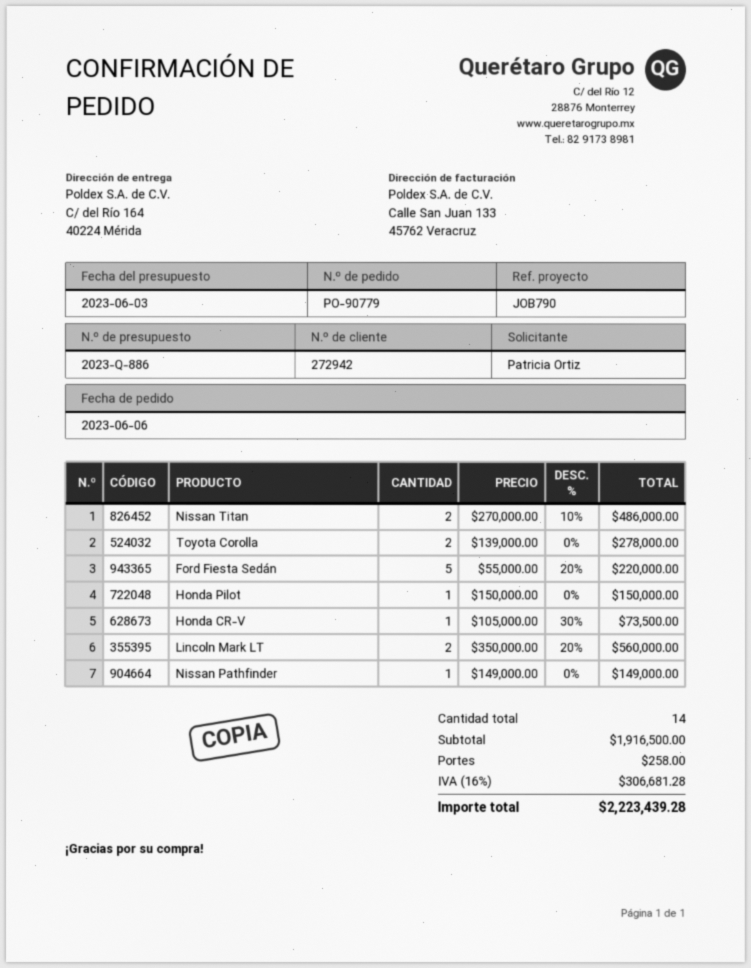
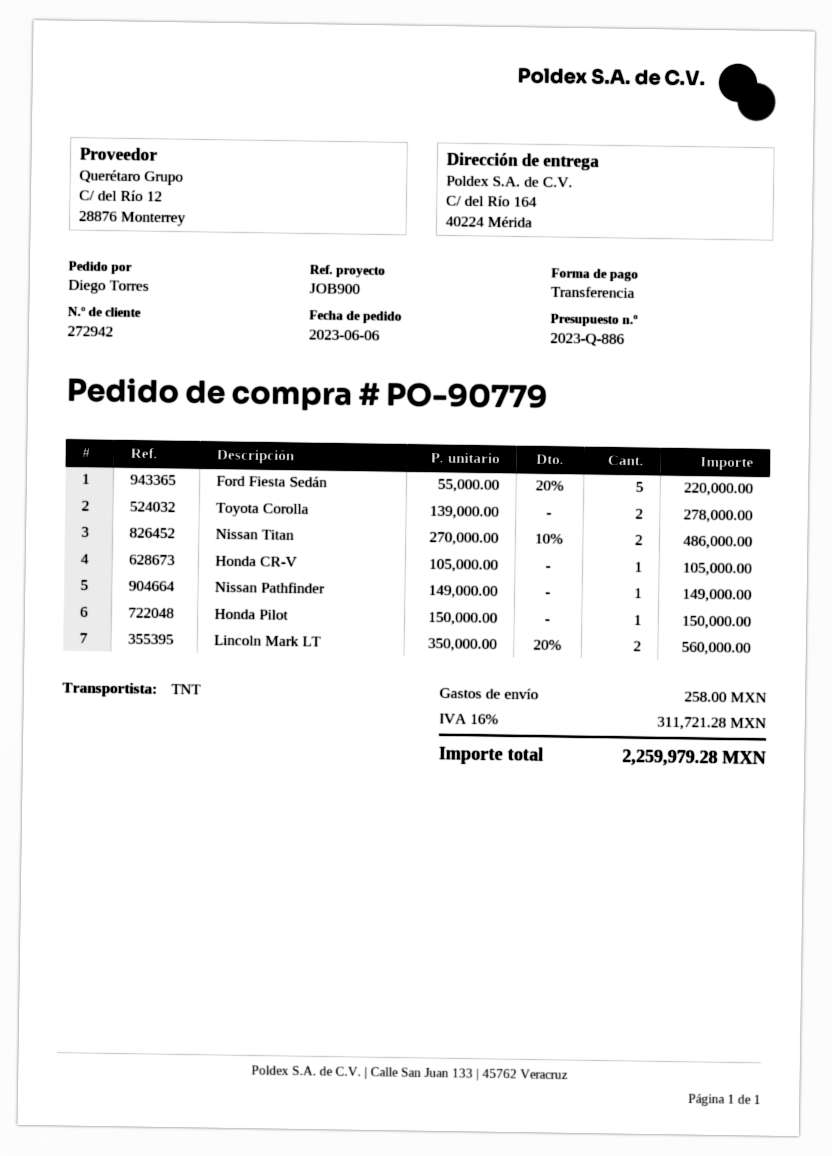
reference: JOB790 -> JOB900
ordered by: Patricia Ortiz -> Diego Torres
Honda CR-V: 1 x 105000.00 - 30% = 73500.00 -> 1 x 105000.00 = 105000.00
tax: 16% = 306681.28 -> 16% = 311721.28
total: 2223439.28 -> 2259979.28

